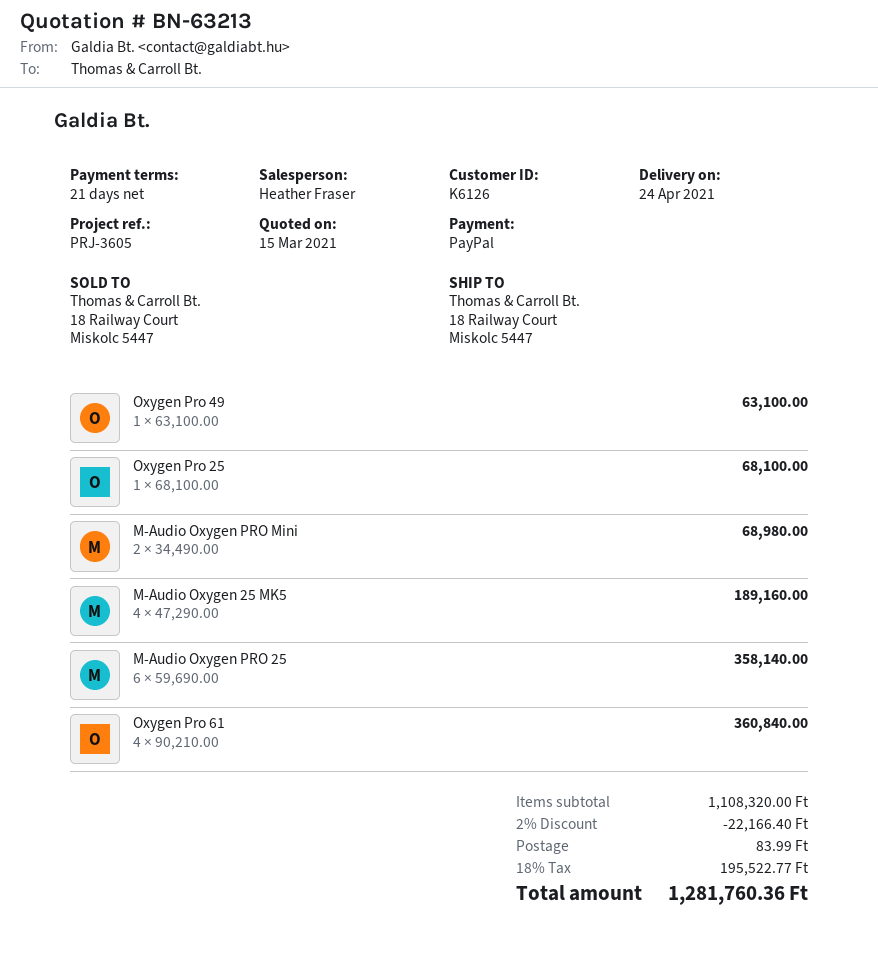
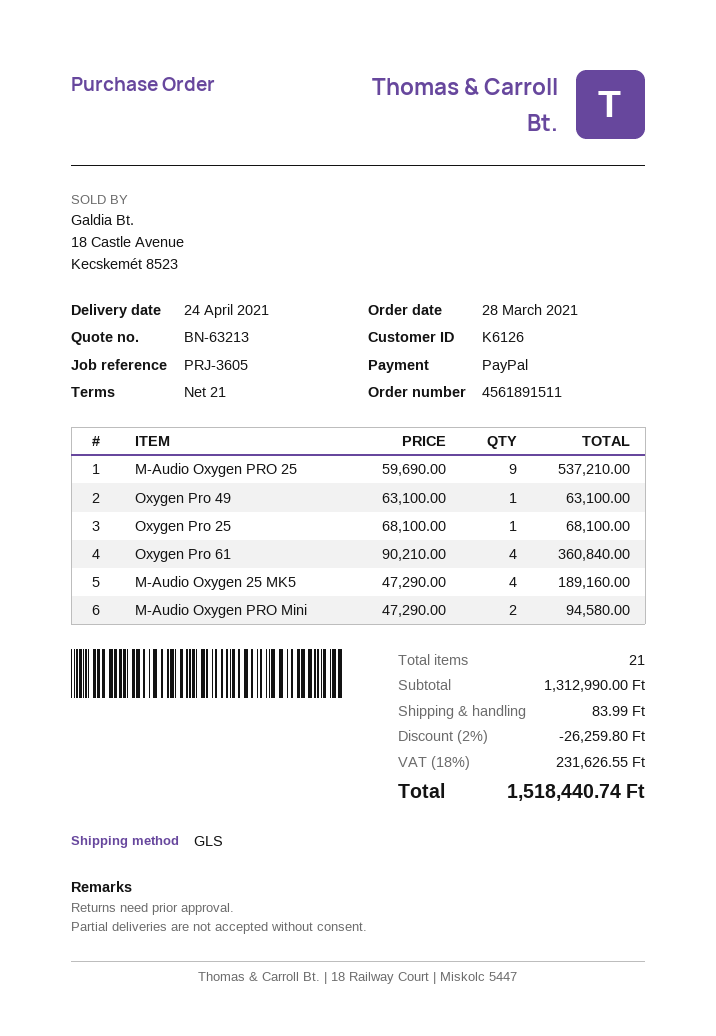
M-Audio Oxygen PRO Mini: 2 x 34490.00 = 68980.00 -> 2 x 47290.00 = 94580.00
M-Audio Oxygen PRO 25: 6 x 59690.00 = 358140.00 -> 9 x 59690.00 = 537210.00
subtotal: 1108320.00 -> 1312990.00
discount: 2% = 22166.40 -> 2% = 26259.80
tax: 18% = 195522.77 -> 18% = 231626.55
total: 1281760.36 -> 1518440.74

